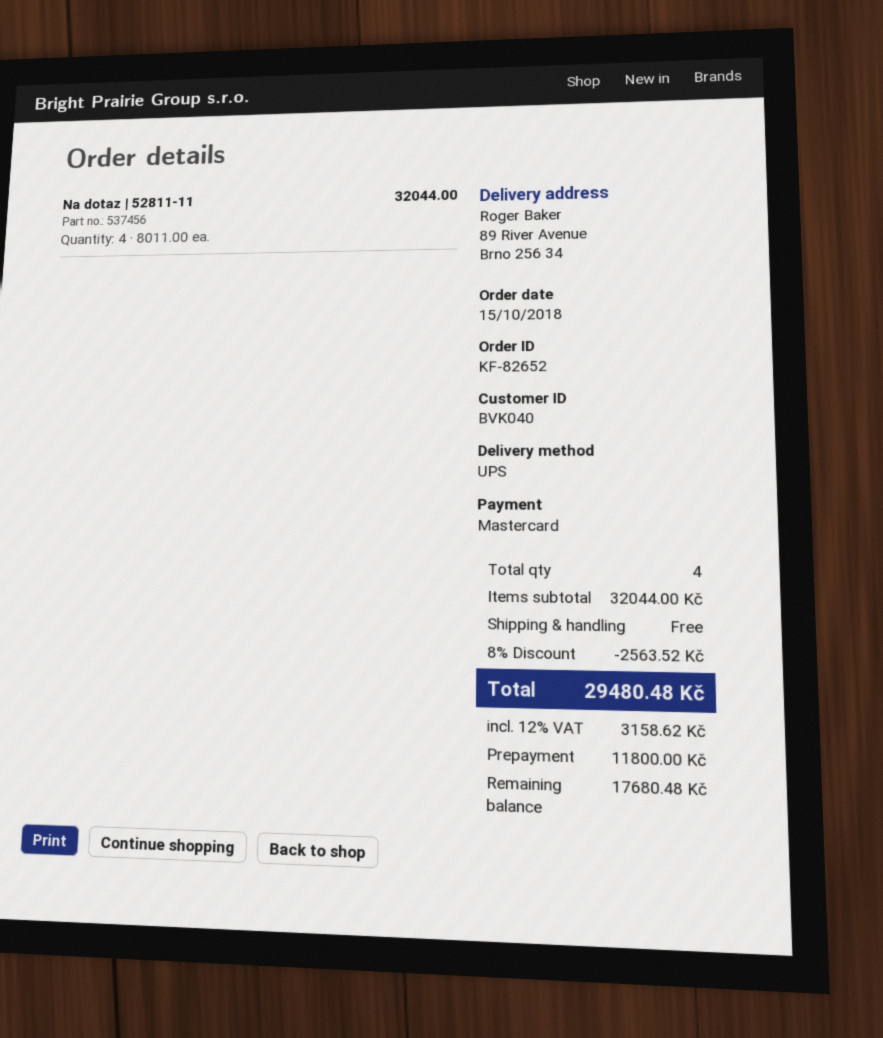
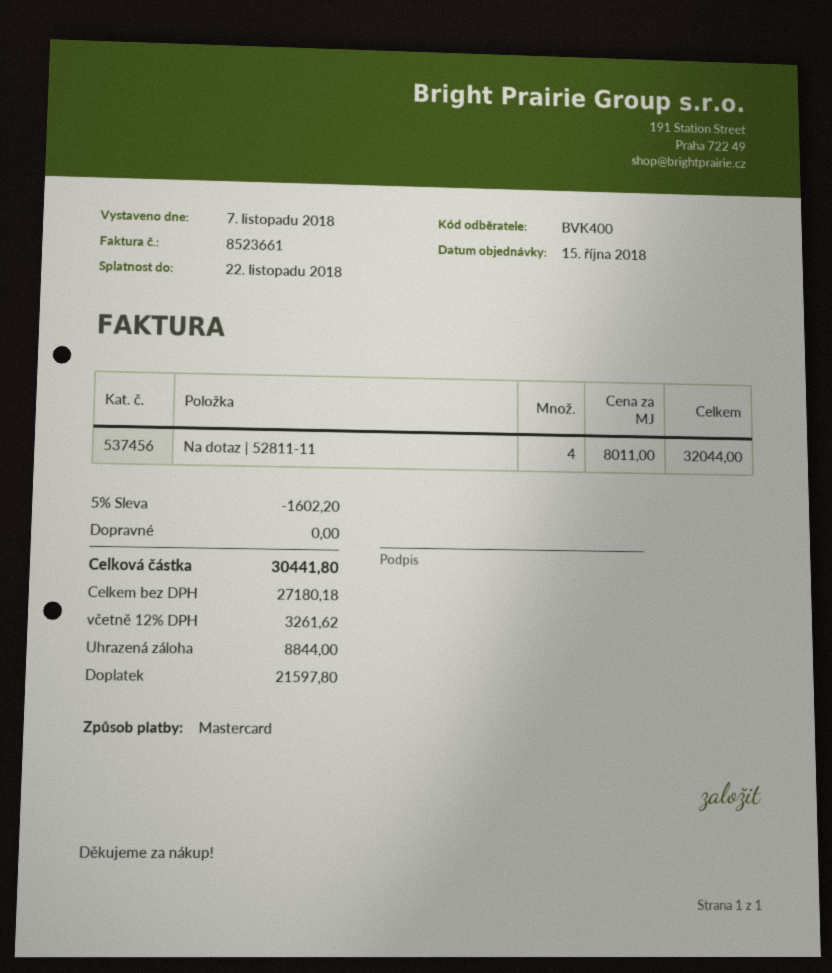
customer number: BVK040 -> BVK400
discount: 8% = 2563.52 -> 5% = 1602.20
tax: 12% = 3158.62 -> 12% = 3261.62
total: 29480.48 -> 30441.80
deposit: 11800.00 -> 8844.00
balance: 17680.48 -> 21597.80

